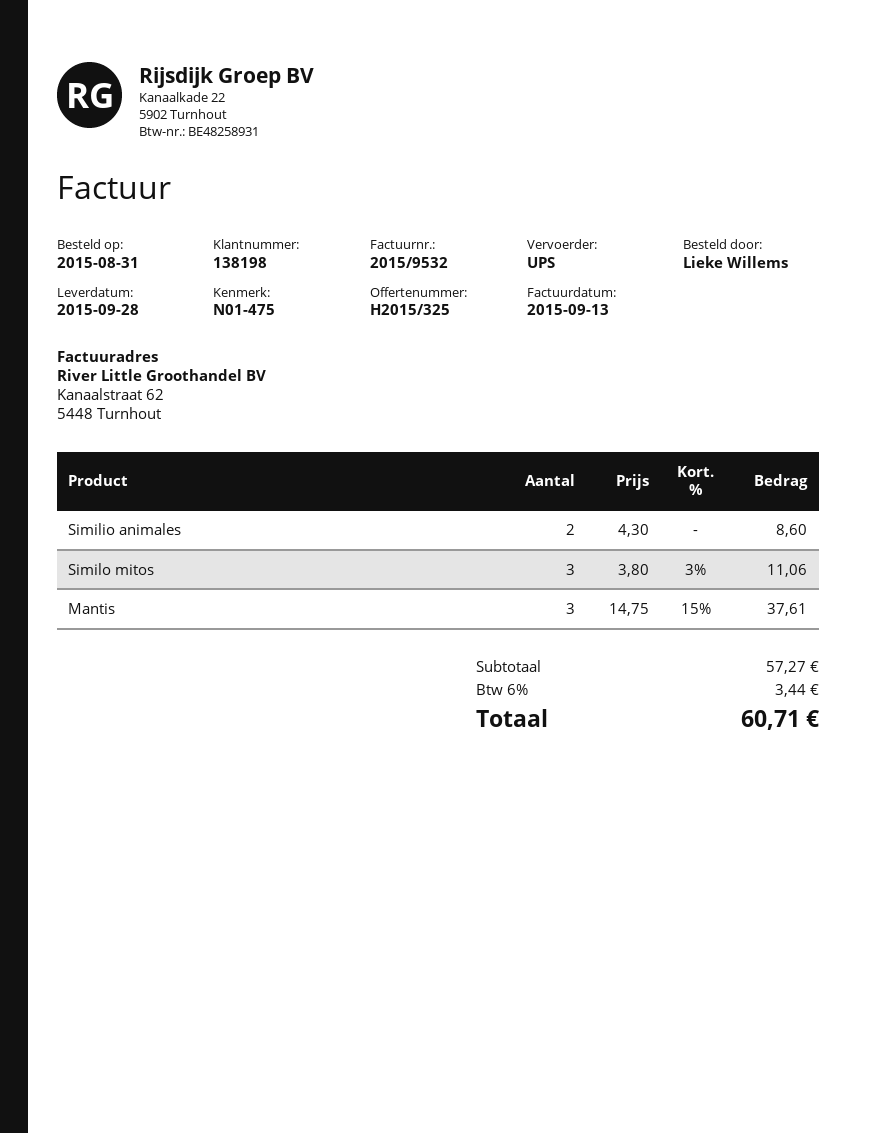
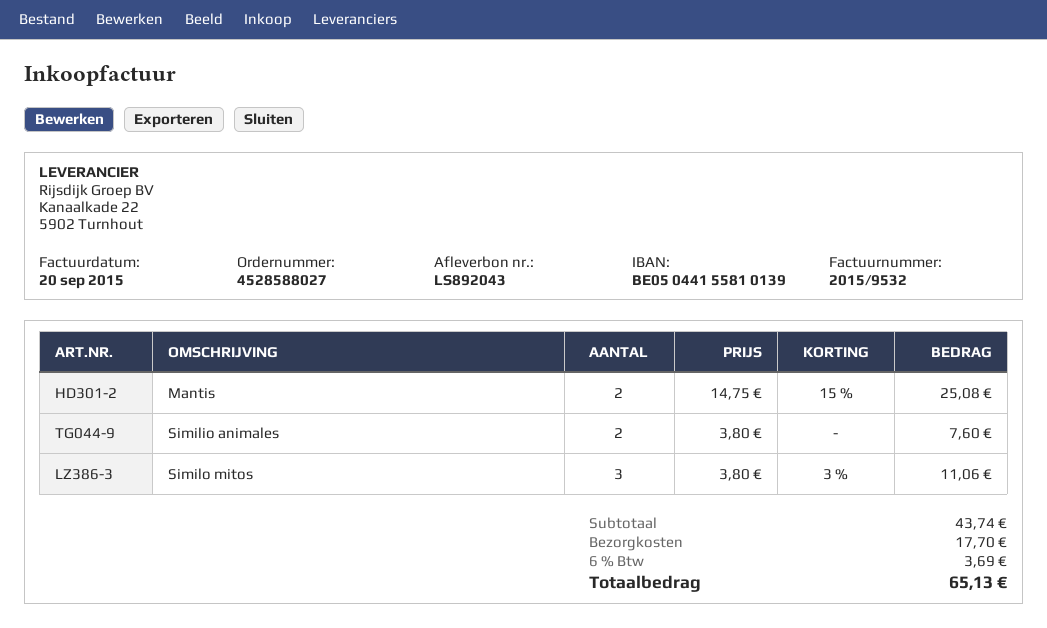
invoice date: 2015-09-13 -> 2015-09-20
Similio animales: 2 x 4.30 = 8.60 -> 2 x 3.80 = 7.60
Mantis: 3 x 14.75 - 15% = 37.61 -> 2 x 14.75 - 15% = 25.08
subtotal: 57.27 -> 43.74
shipping: none -> 17.70
tax: 6% = 3.44 -> 6% = 3.69
total: 60.71 -> 65.13

